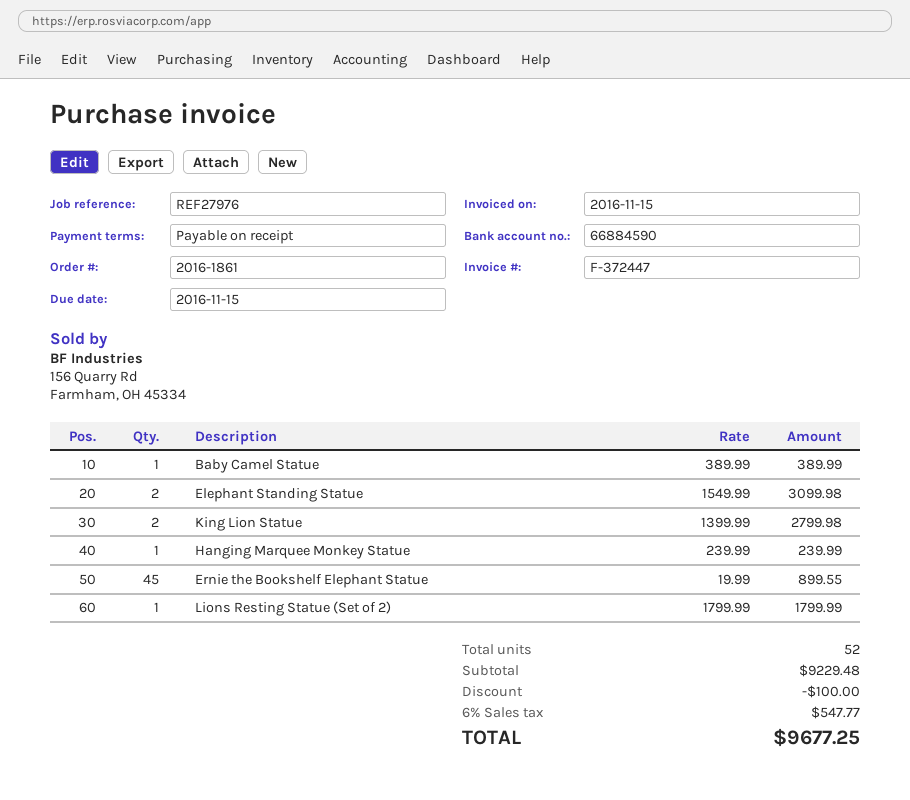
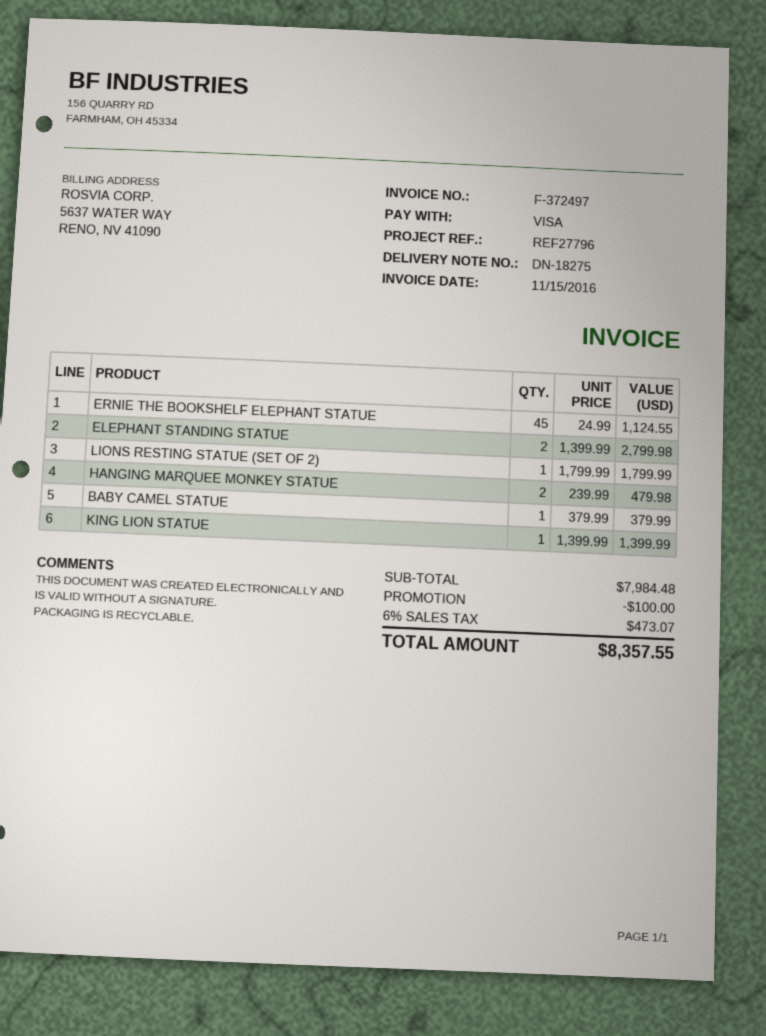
invoice number: F-372447 -> F-372497
reference: REF27976 -> REF27796
Baby Camel Statue: 1 x 389.99 = 389.99 -> 1 x 379.99 = 379.99
Elephant Standing Statue: 2 x 1549.99 = 3099.98 -> 2 x 1399.99 = 2799.98
King Lion Statue: 2 x 1399.99 = 2799.98 -> 1 x 1399.99 = 1399.99
Hanging Marquee Monkey Statue: 1 x 239.99 = 239.99 -> 2 x 239.99 = 479.98
Ernie the Bookshelf Elephant Statue: 45 x 19.99 = 899.55 -> 45 x 24.99 = 1124.55
subtotal: 9229.48 -> 7984.48
tax: 6% = 547.77 -> 6% = 473.07
total: 9677.25 -> 8357.55

